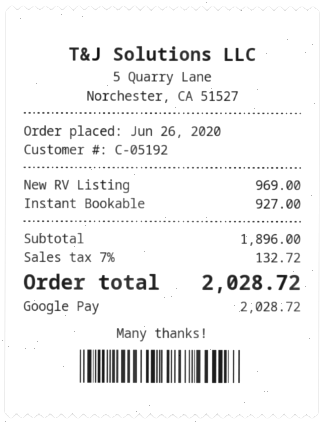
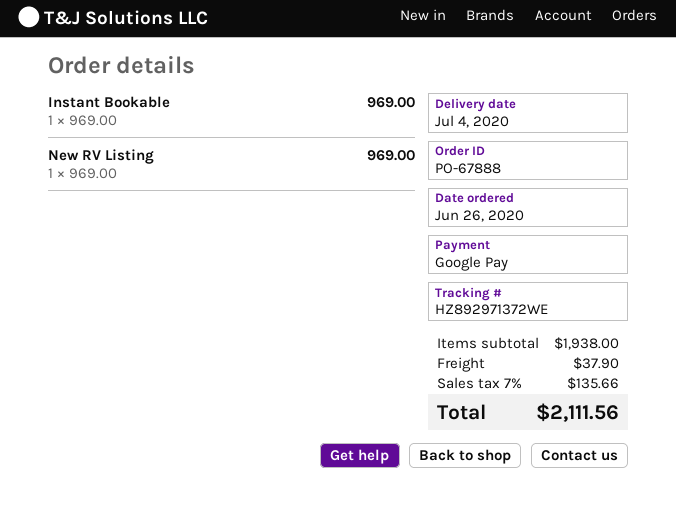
Instant Bookable: 1 x 927.00 = 927.00 -> 1 x 969.00 = 969.00
subtotal: 1896.00 -> 1938.00
shipping: none -> 37.90
tax: 7% = 132.72 -> 7% = 135.66
total: 2028.72 -> 2111.56

